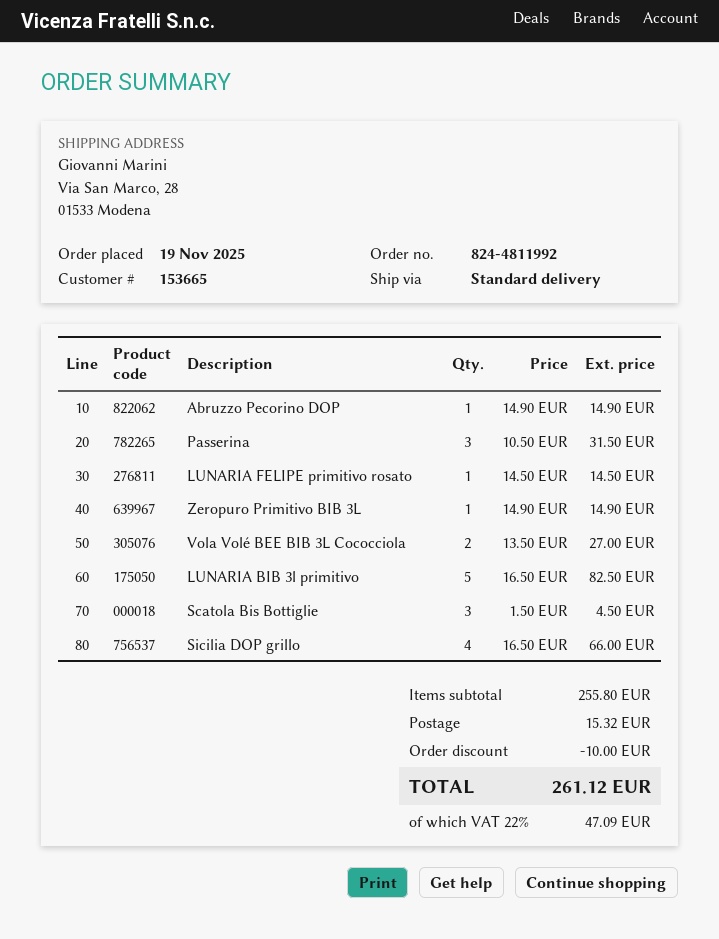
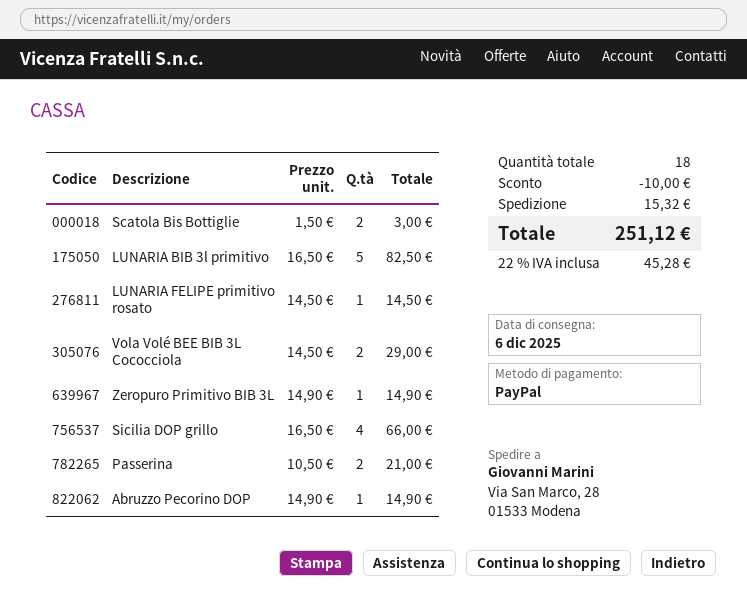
Passerina: 3 x 10.50 = 31.50 -> 2 x 10.50 = 21.00
Vola Volé BEE BIB 3L Cococciola: 2 x 13.50 = 27.00 -> 2 x 14.50 = 29.00
Scatola Bis Bottiglie: 3 x 1.50 = 4.50 -> 2 x 1.50 = 3.00
tax: 22% = 47.09 -> 22% = 45.28
total: 261.12 -> 251.12

